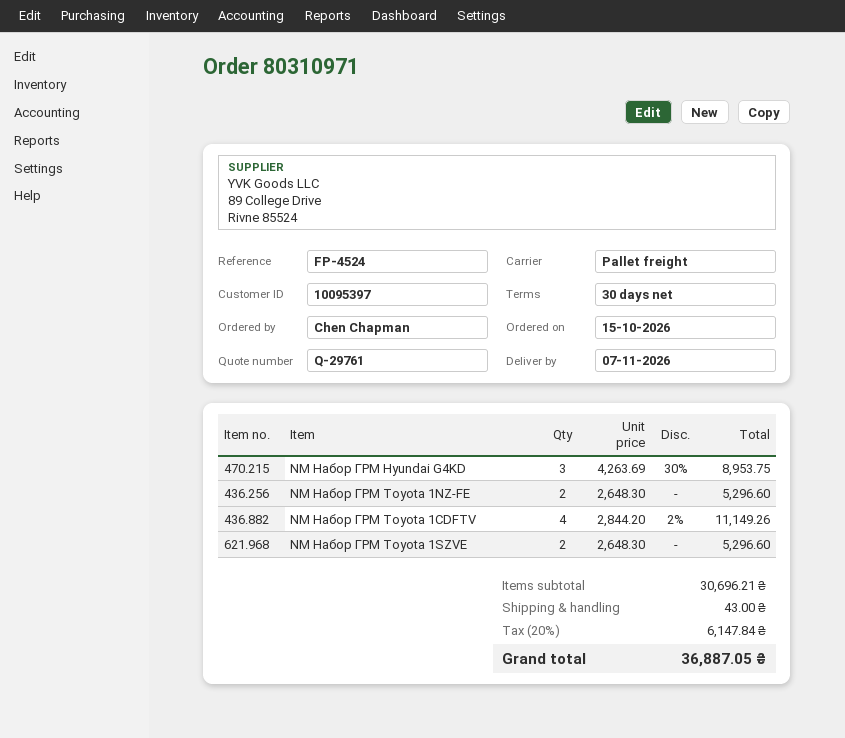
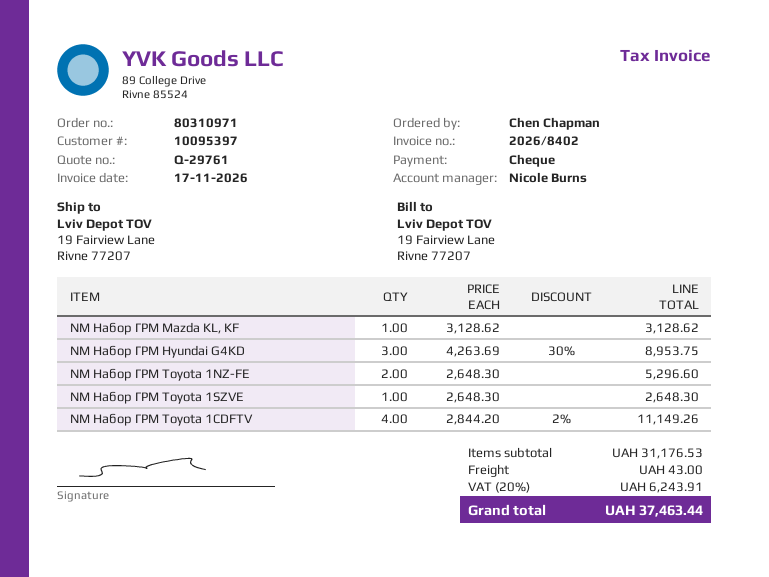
NM Набор ГРМ Toyota 1SZVE: 2 x 2648.30 = 5296.60 -> 1 x 2648.30 = 2648.30
NM Набор ГРМ Mazda KL, KF: none -> 1 x 3128.62 = 3128.62
subtotal: 30696.21 -> 31176.53
tax: 20% = 6147.84 -> 20% = 6243.91
total: 36887.05 -> 37463.44

